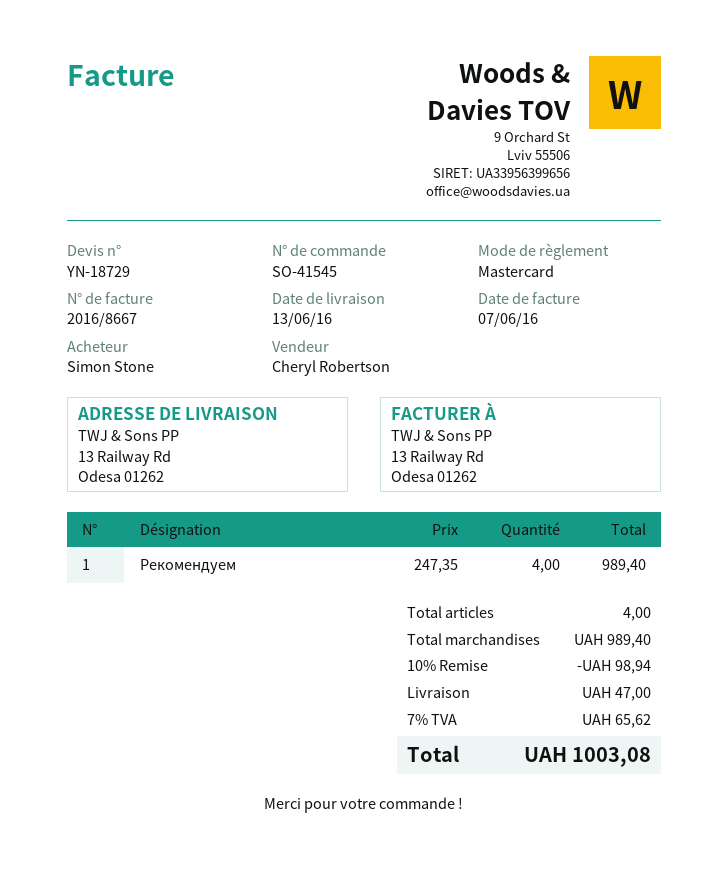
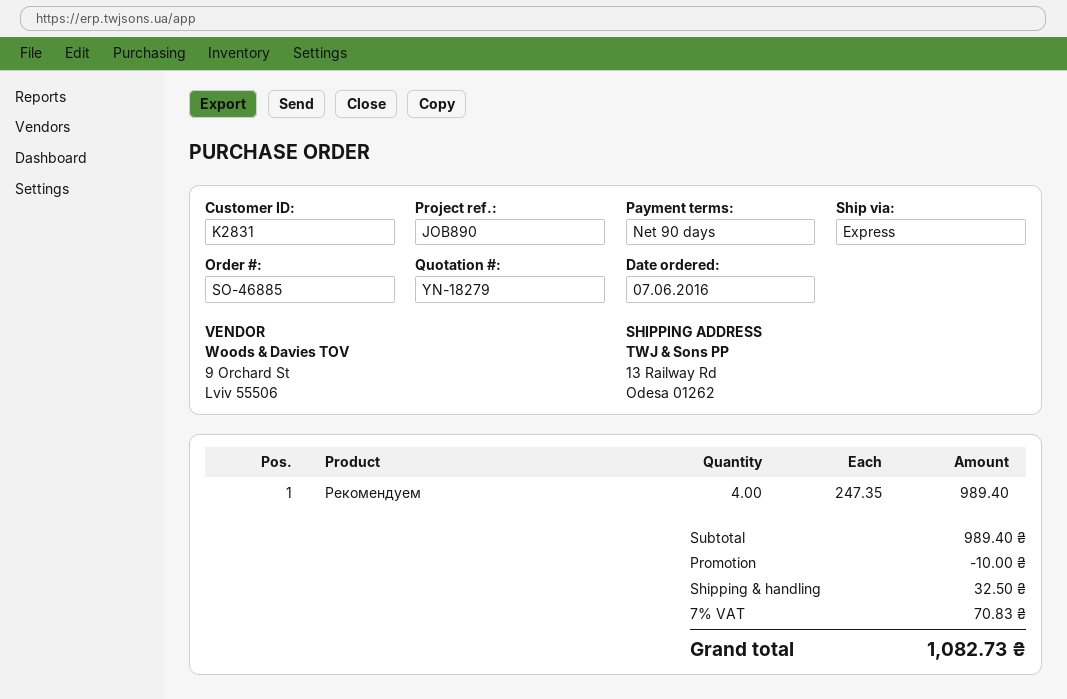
quote number: YN-18729 -> YN-18279
order number: SO-41545 -> SO-46885
discount: 98.94 -> 10.00
shipping: 47.00 -> 32.50
tax: 7% = 65.62 -> 7% = 70.83
total: 1003.08 -> 1082.73

